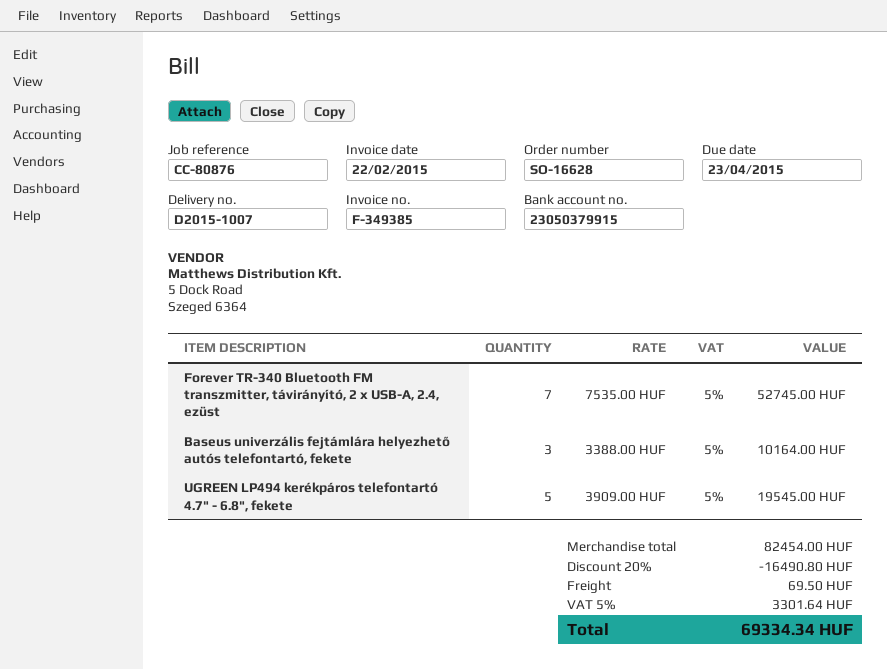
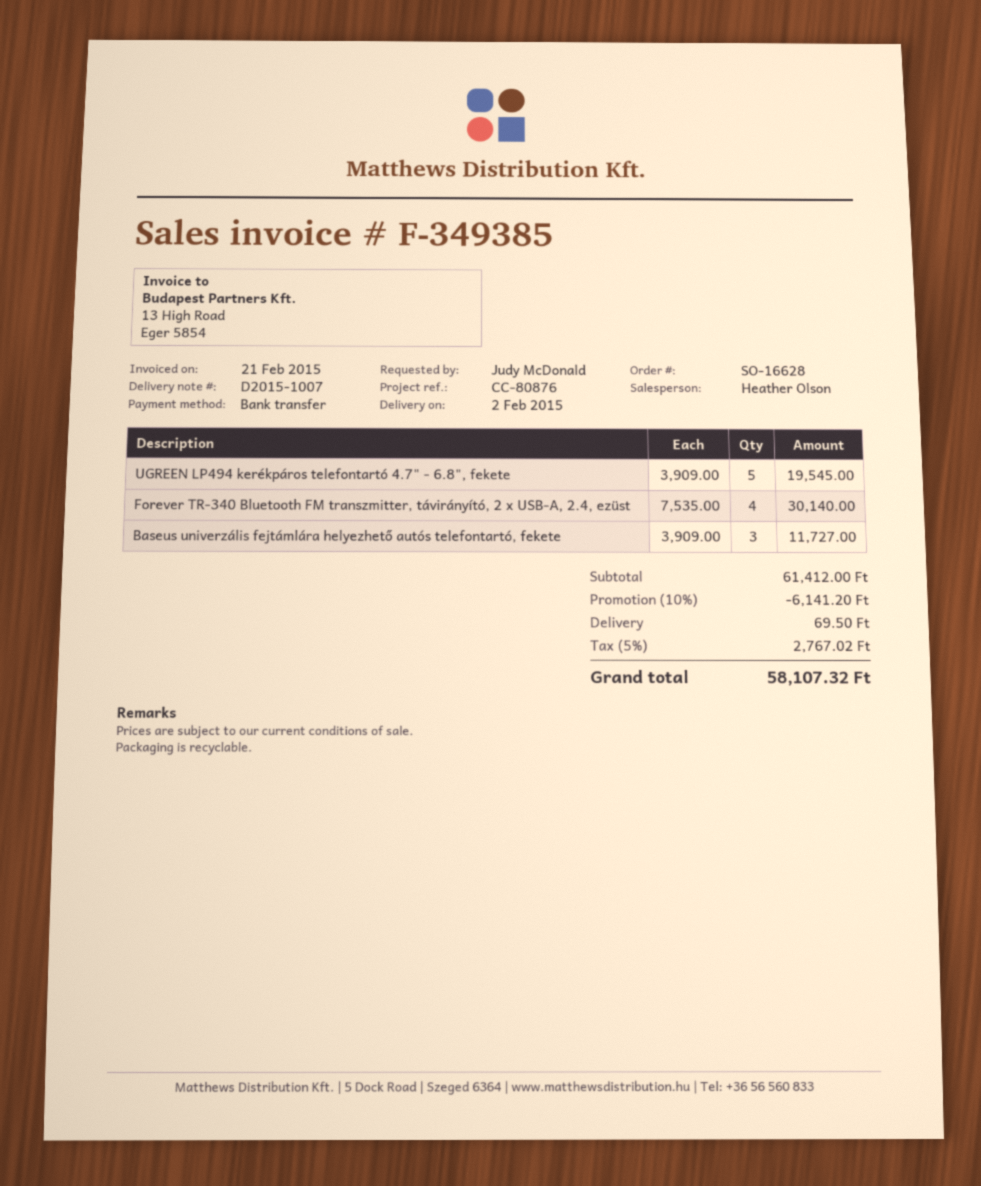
invoice date: 2015-02-22 -> 2015-02-21
Forever TR-340 Bluetooth FM transzmitter, távirányító, 2 x USB-A, 2.4, ezüst: 7 x 7535.00 = 52745.00 -> 4 x 7535.00 = 30140.00
Baseus univerzális fejtámlára helyezhető autós telefontartó, fekete: 3 x 3388.00 = 10164.00 -> 3 x 3909.00 = 11727.00
subtotal: 82454.00 -> 61412.00
discount: 20% = 16490.80 -> 10% = 6141.20
tax: 5% = 3301.64 -> 5% = 2767.02
total: 69334.34 -> 58107.32

